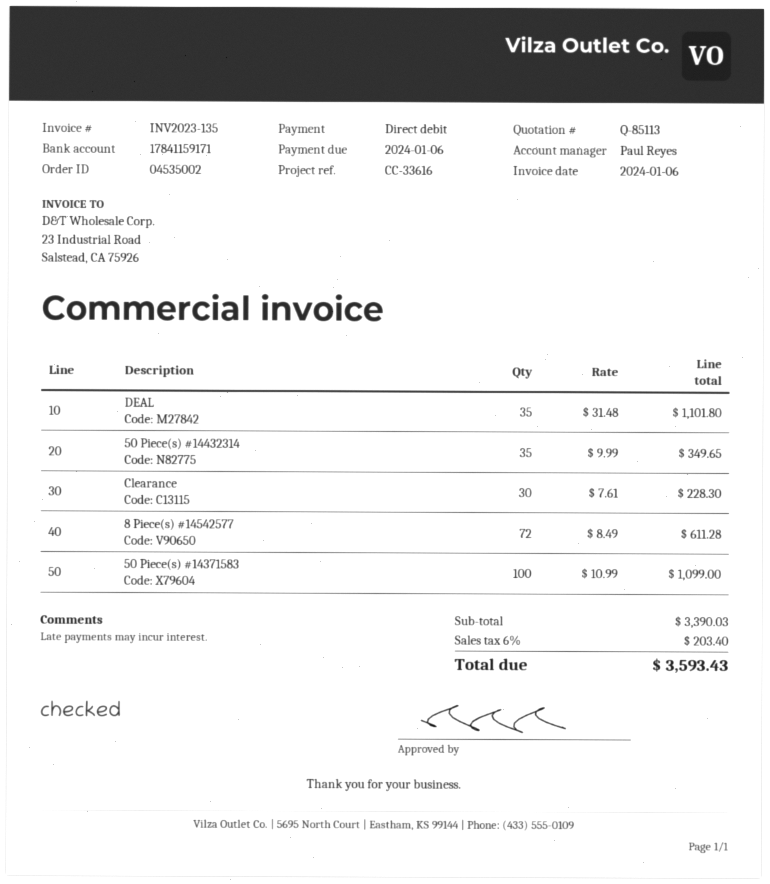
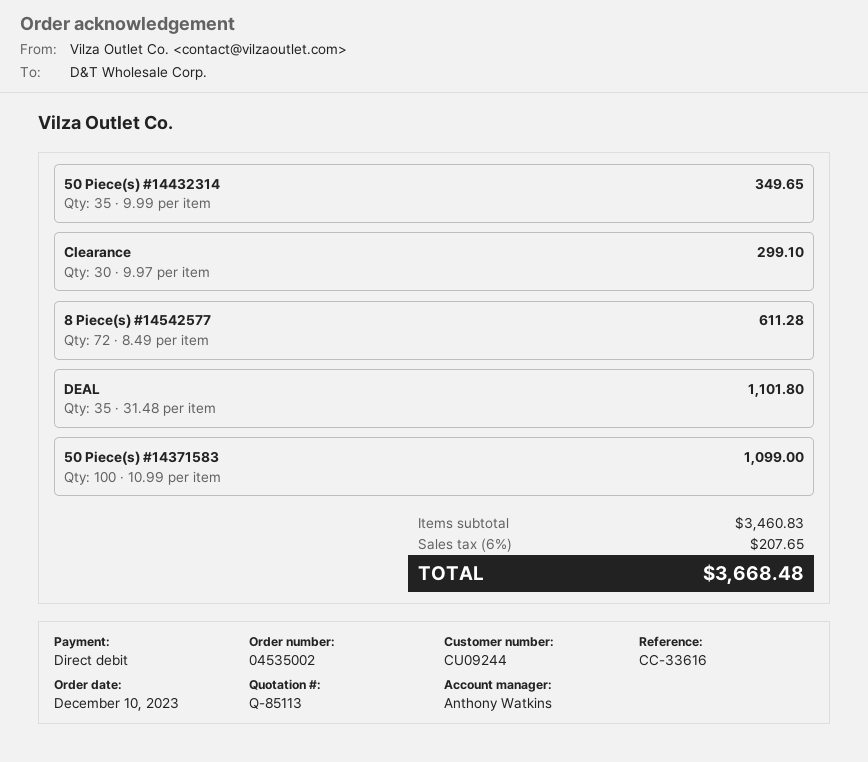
sales rep: Paul Reyes -> Anthony Watkins
Clearance: 30 x 7.61 = 228.30 -> 30 x 9.97 = 299.10
subtotal: 3390.03 -> 3460.83
tax: 6% = 203.40 -> 6% = 207.65
total: 3593.43 -> 3668.48

